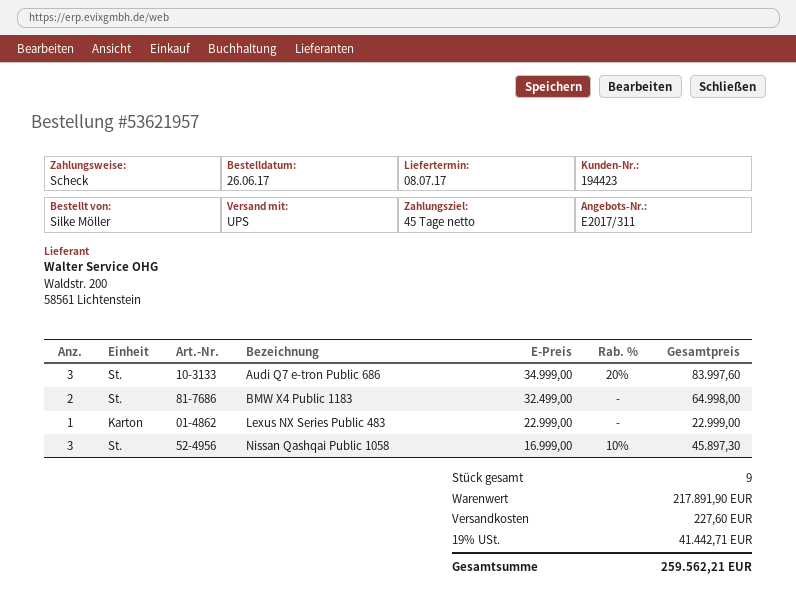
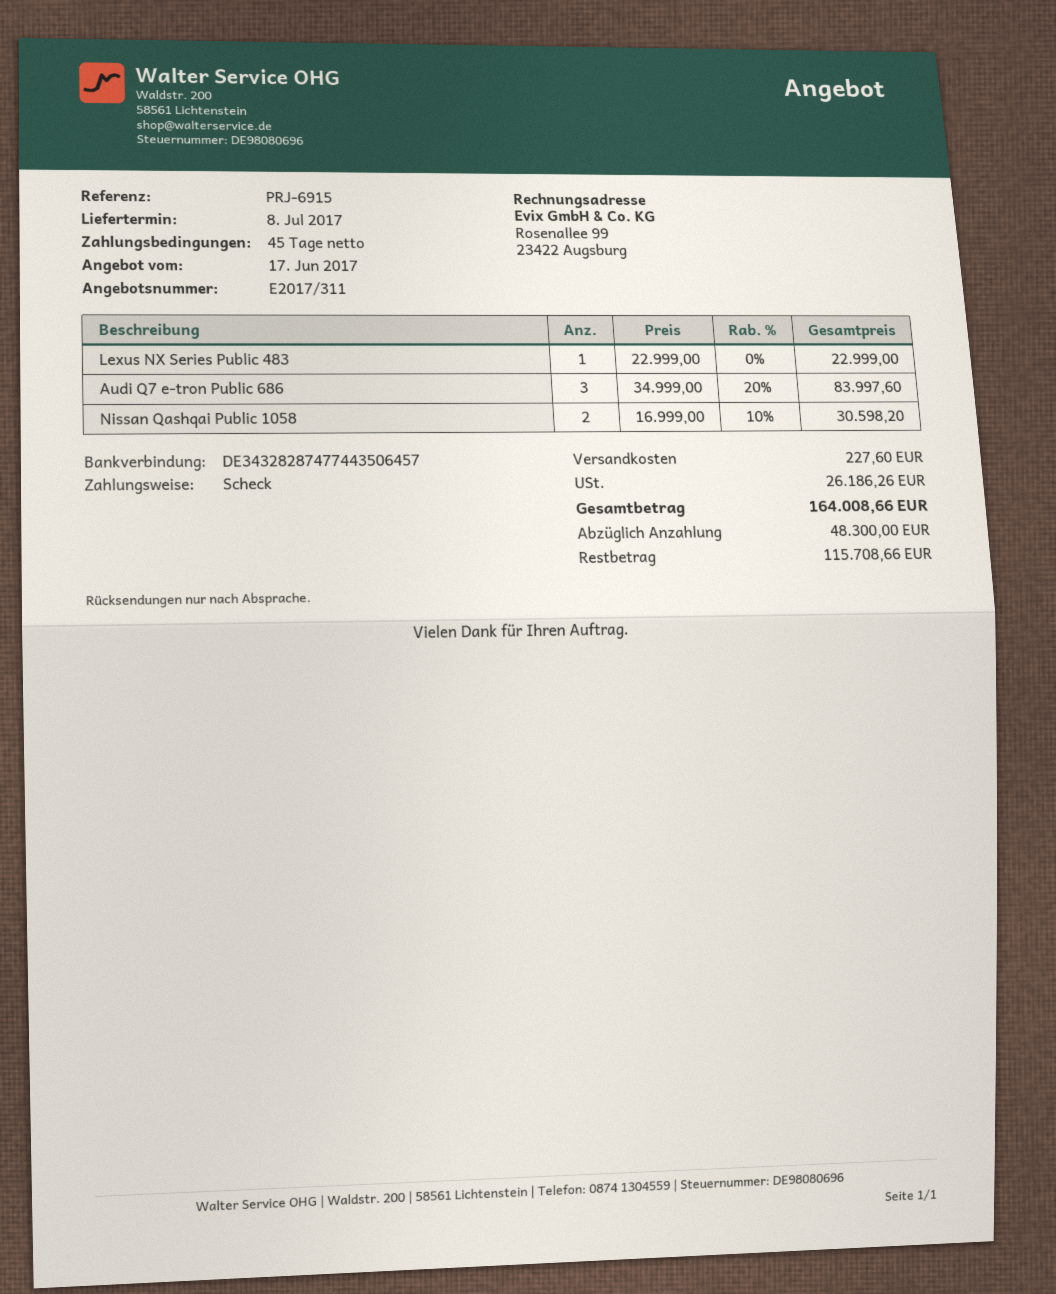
BMW X4 Public 1183: 2 x 32499.00 = 64998.00 -> none
Nissan Qashqai Public 1058: 3 x 16999.00 - 10% = 45897.30 -> 2 x 16999.00 - 10% = 30598.20
tax: 41442.71 -> 26186.26
total: 259562.21 -> 164008.66

